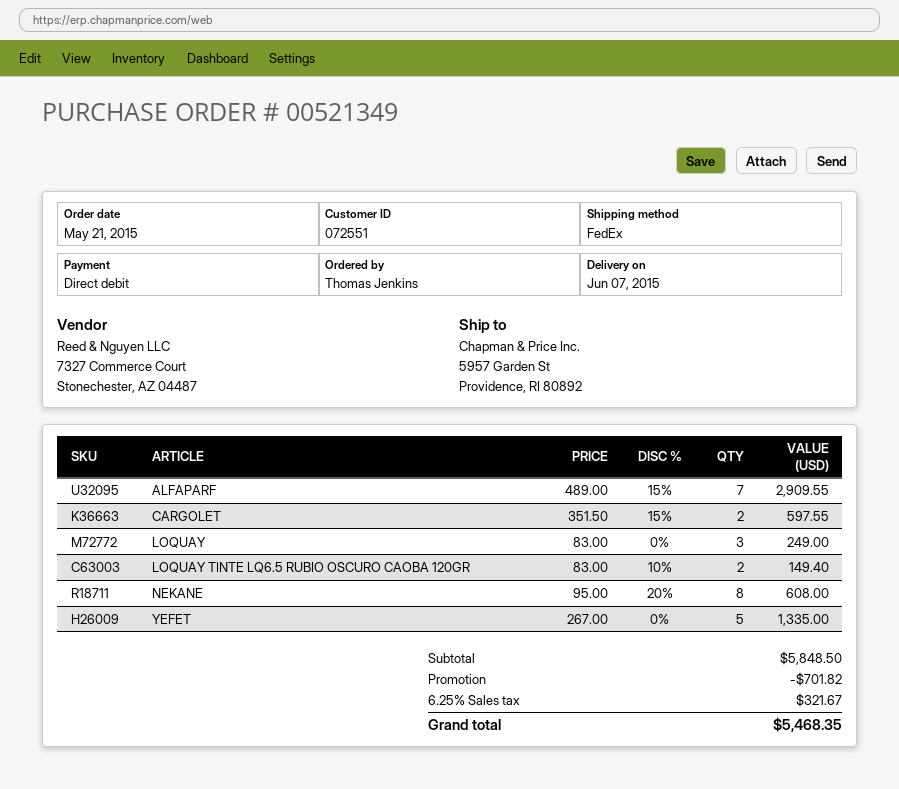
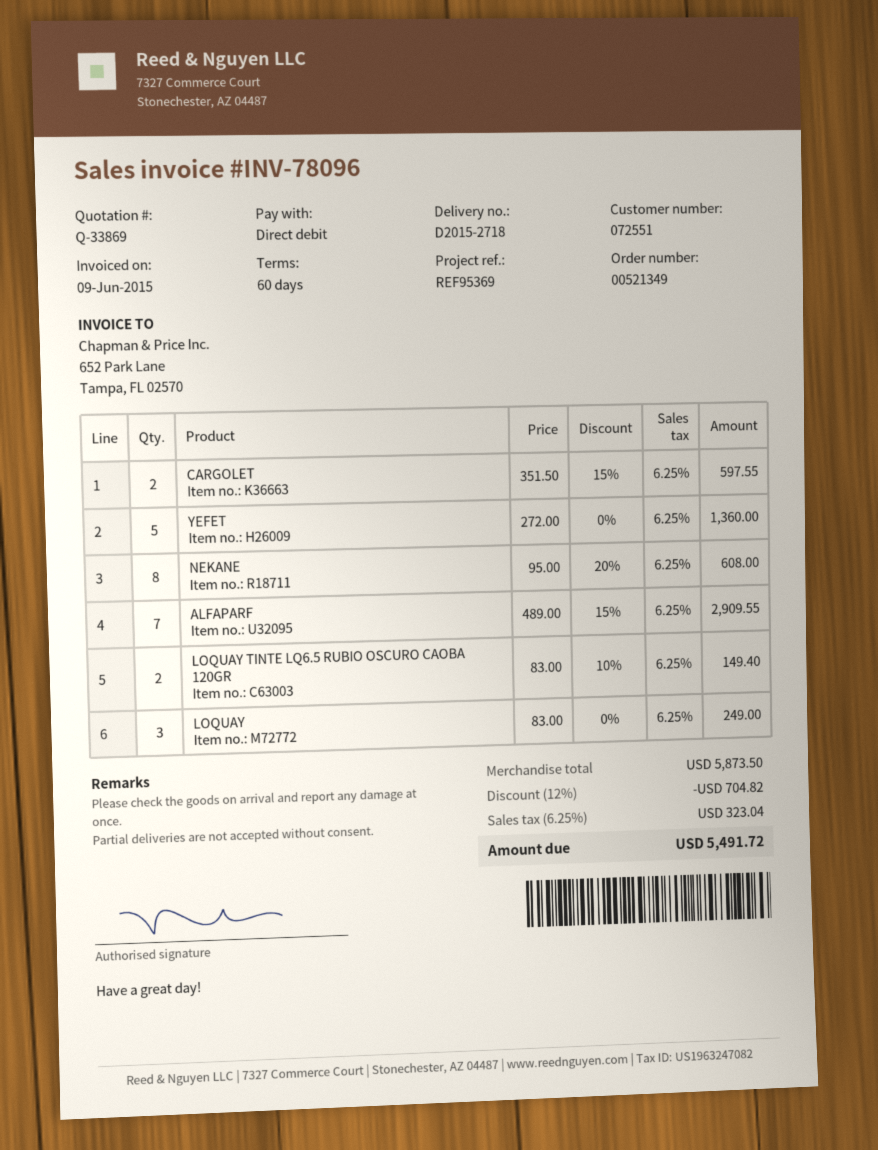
YEFET: 5 x 267.00 = 1335.00 -> 5 x 272.00 = 1360.00
subtotal: 5848.50 -> 5873.50
discount: 701.82 -> 704.82
tax: 6.25% = 321.67 -> 6.25% = 323.04
total: 5468.35 -> 5491.72

